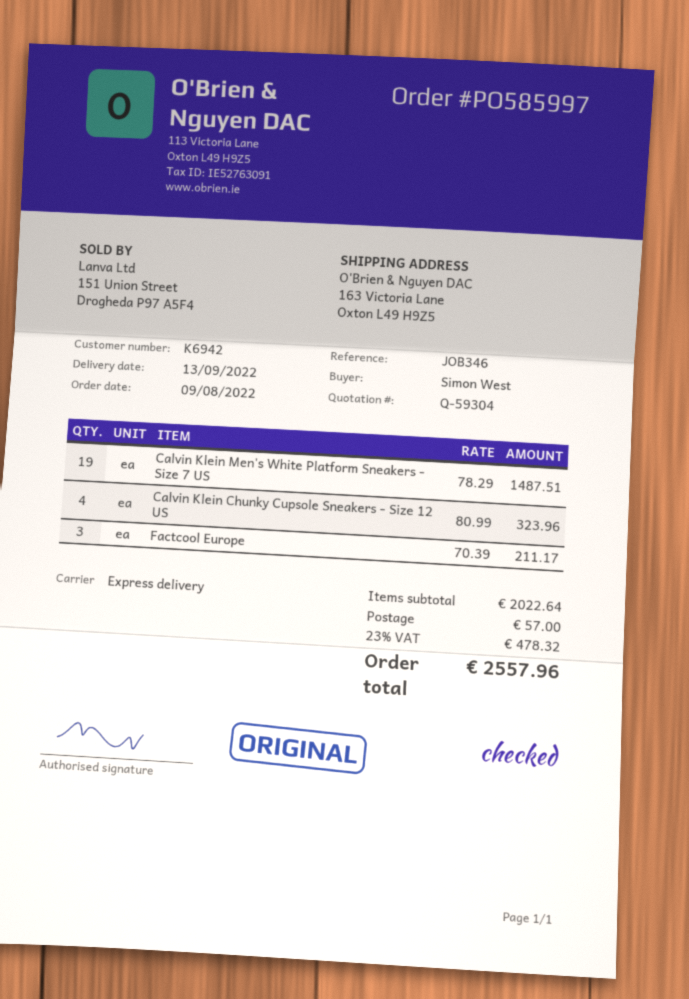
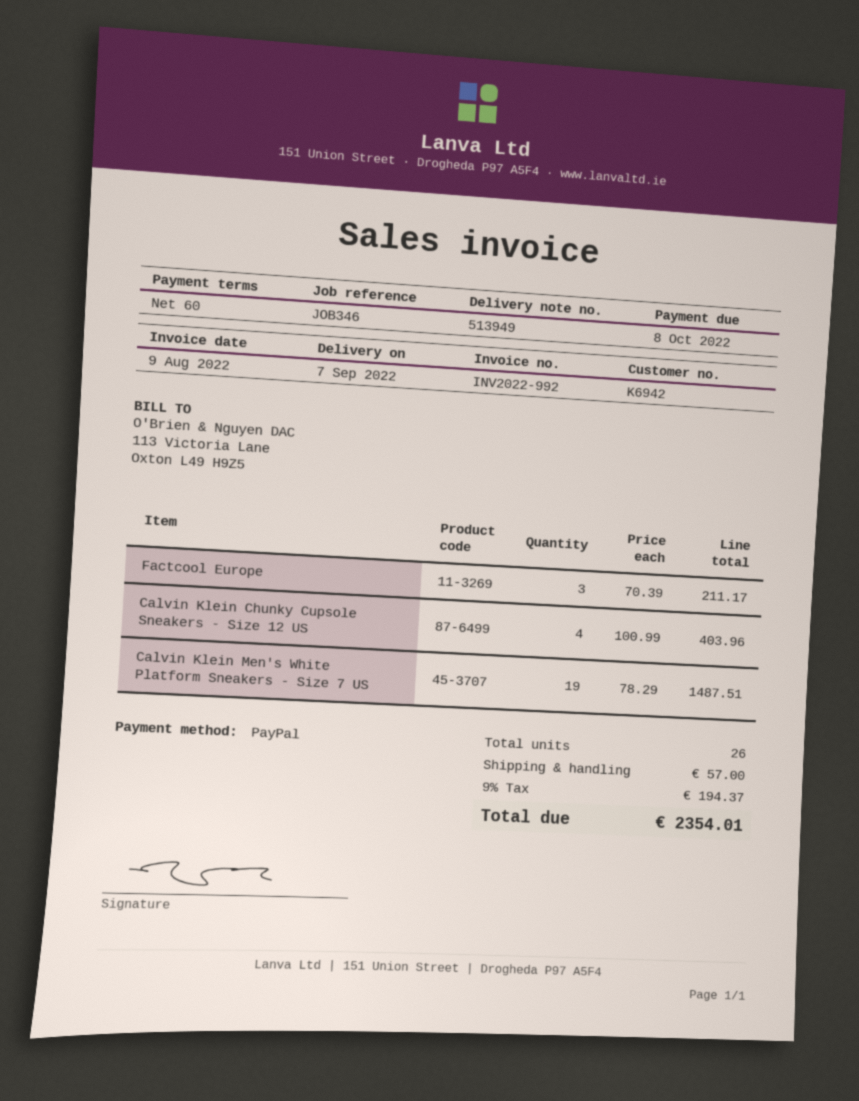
delivery date: 2022-09-13 -> 2022-09-07
Calvin Klein Chunky Cupsole Sneakers - Size 12 US: 4 x 80.99 = 323.96 -> 4 x 100.99 = 403.96
tax: 23% = 478.32 -> 9% = 194.37
total: 2557.96 -> 2354.01

